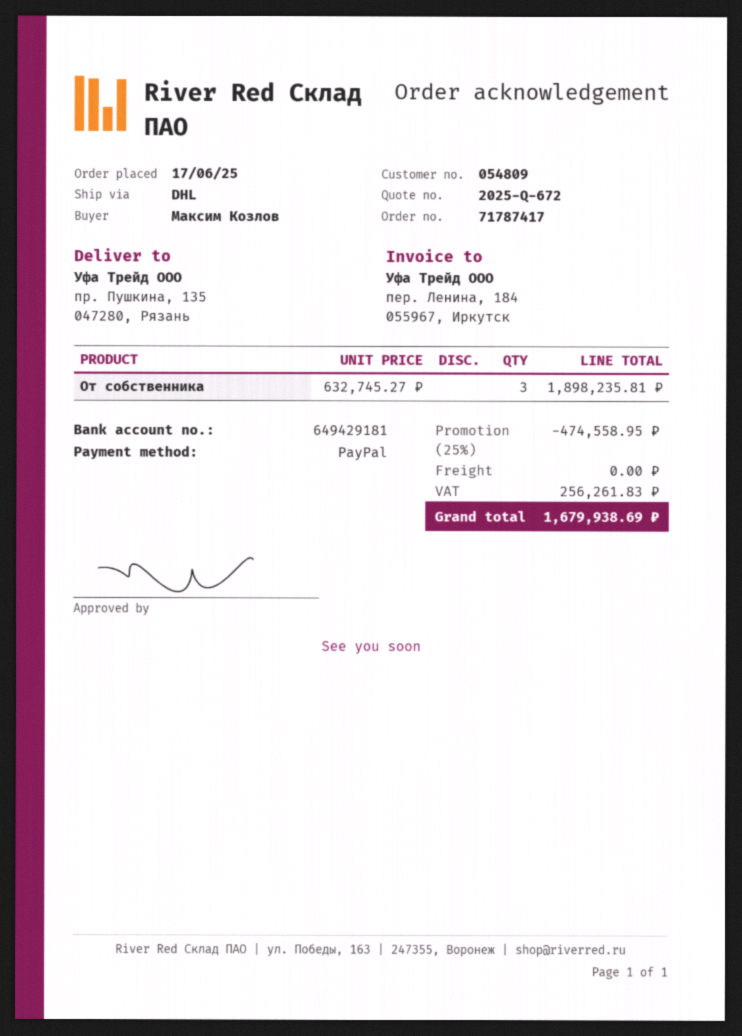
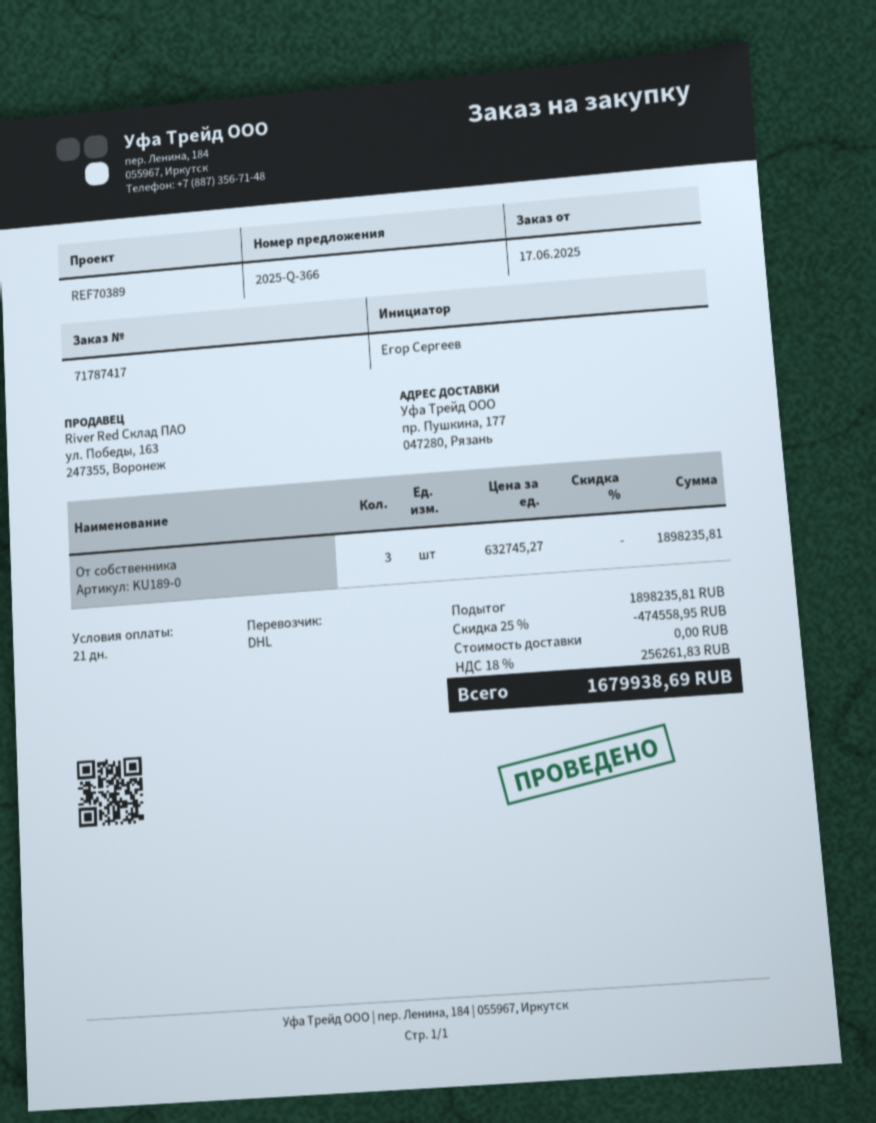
quote number: 2025-Q-672 -> 2025-Q-366
ordered by: Максим Козлов -> Егор Сергеев
ship to: пр. Пушкина, 135, 047280, Рязань -> пр. Пушкина, 177, 047280, Рязань

